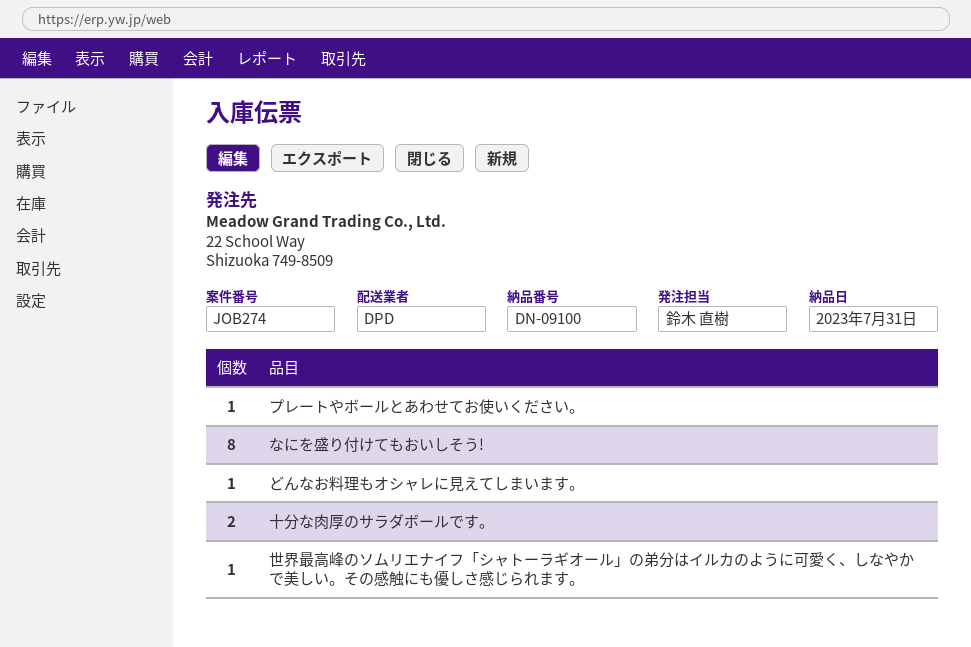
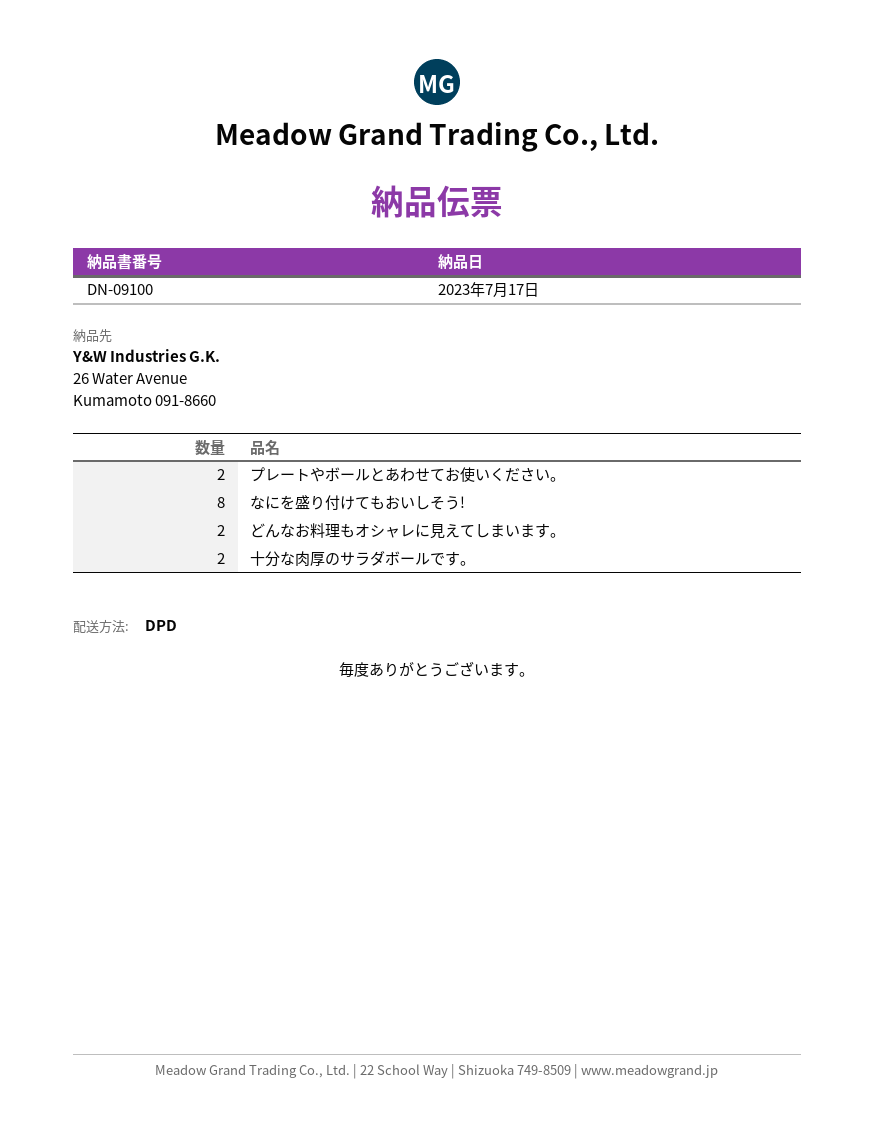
delivery date: 2023-07-31 -> 2023-07-17
プレートやボールとあわせてお使いください。: 1 -> 2
どんなお料理もオシャレに見えてしまいます。: 1 -> 2
世界最高峰のソムリエナイフ「シャトーラギオール」の弟分はイルカのように可愛く、しなやかで美しい。その感触にも優しさ感じられます。: 1 -> none

